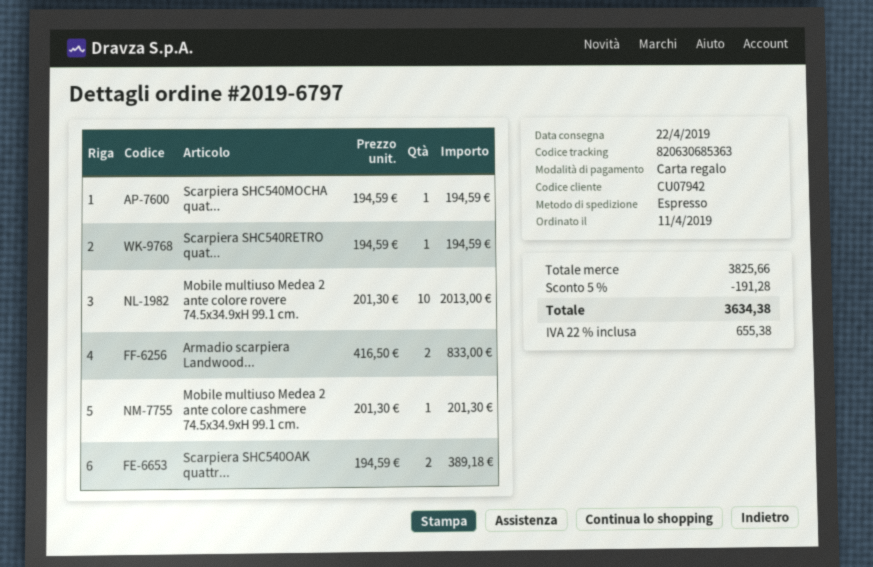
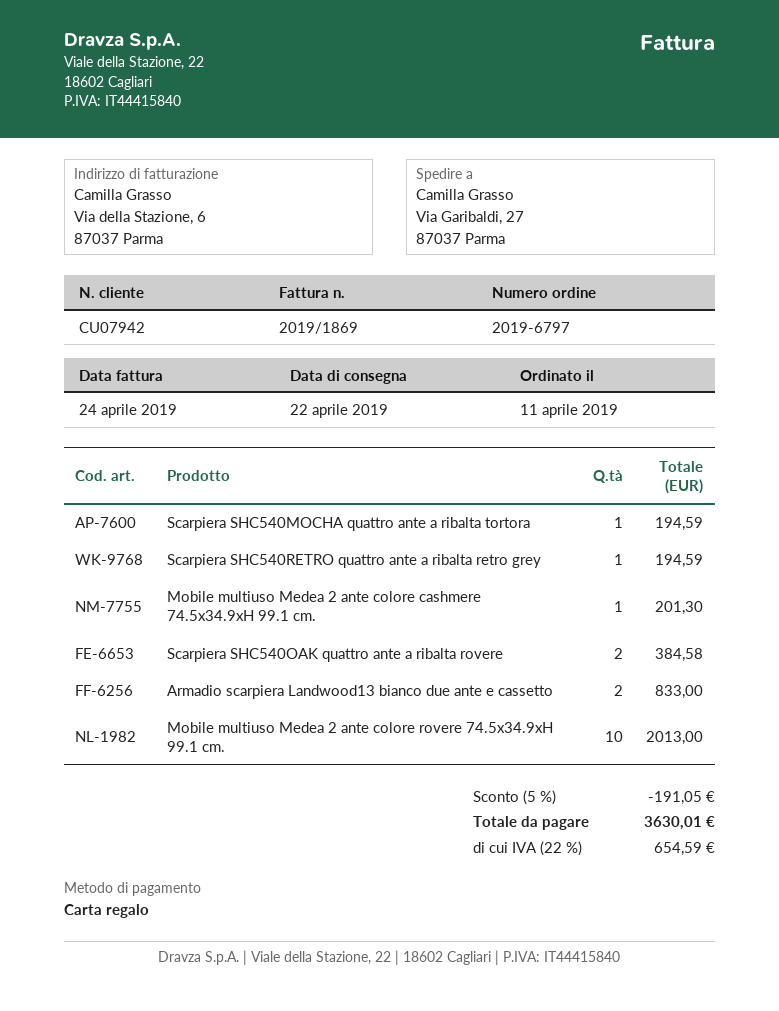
Scarpiera SHC540OAK quattr...: 2 for 389.18 -> 2 for 384.58
discount: 5% = 191.28 -> 5% = 191.05
tax: 22% = 655.38 -> 22% = 654.59
total: 3634.38 -> 3630.01

